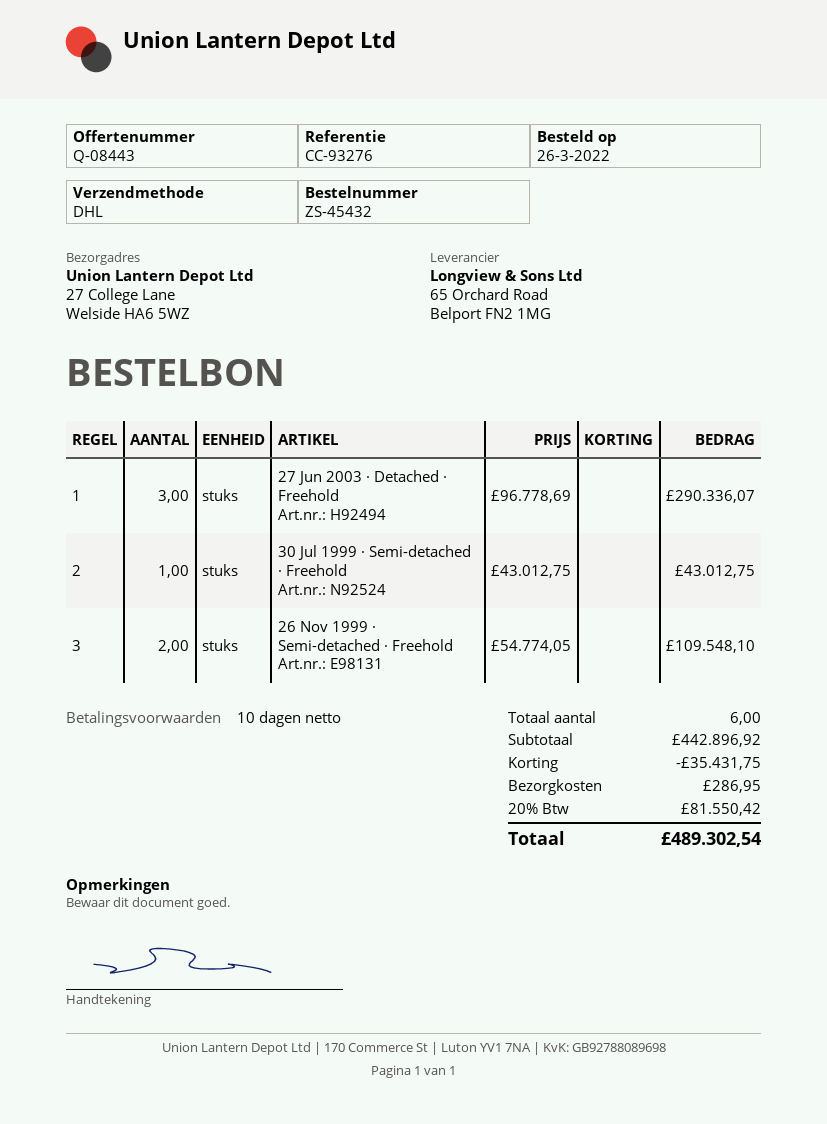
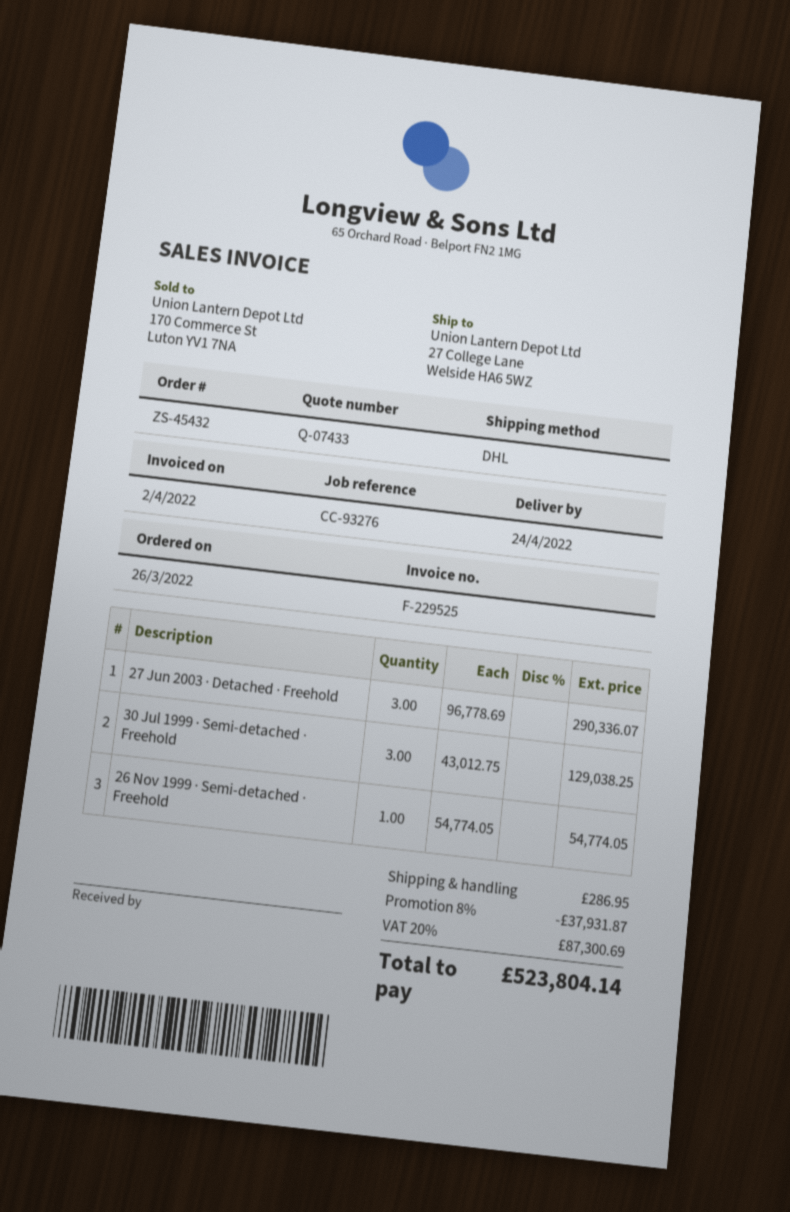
quote number: Q-08443 -> Q-07433
30 Jul 1999 · Semi-detached · Freehold: 1 x 43012.75 = 43012.75 -> 3 x 43012.75 = 129038.25
26 Nov 1999 · Semi-detached · Freehold: 2 x 54774.05 = 109548.10 -> 1 x 54774.05 = 54774.05
discount: 35431.75 -> 37931.87
tax: 20% = 81550.42 -> 20% = 87300.69
total: 489302.54 -> 523804.14

